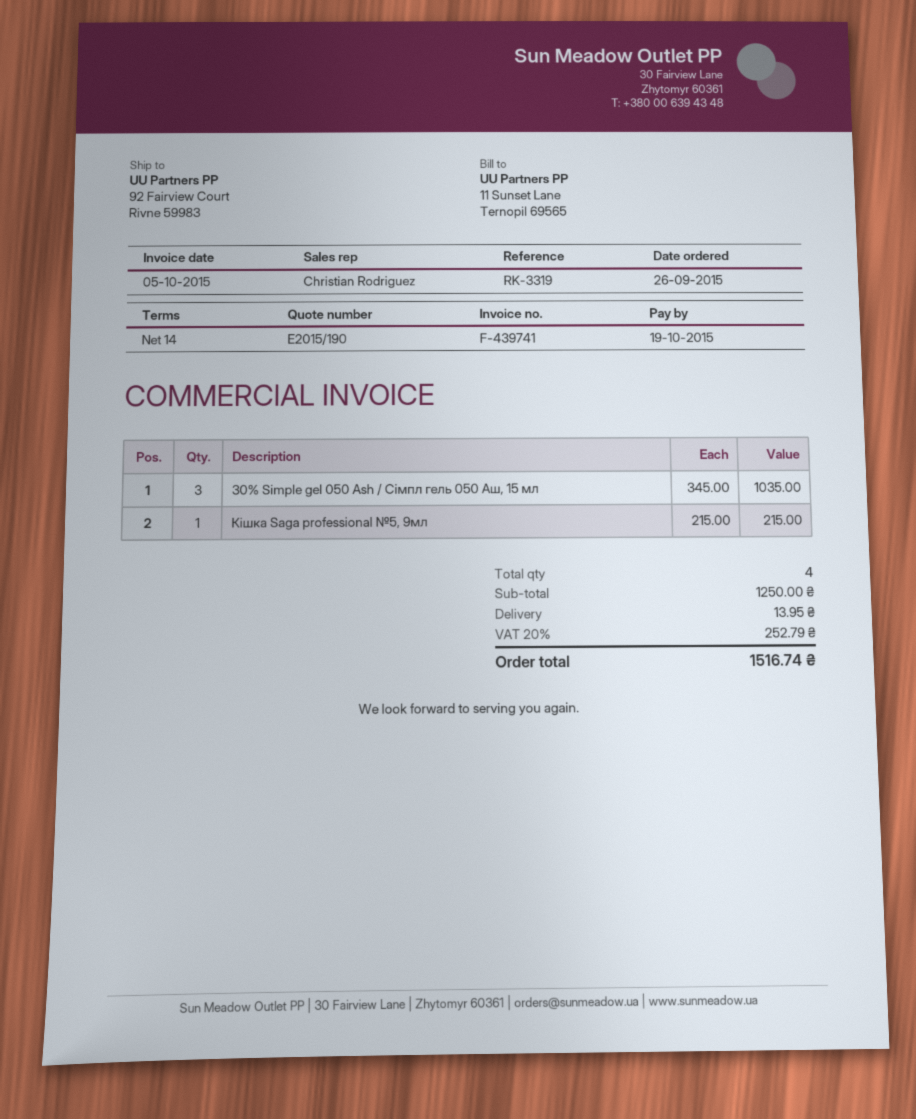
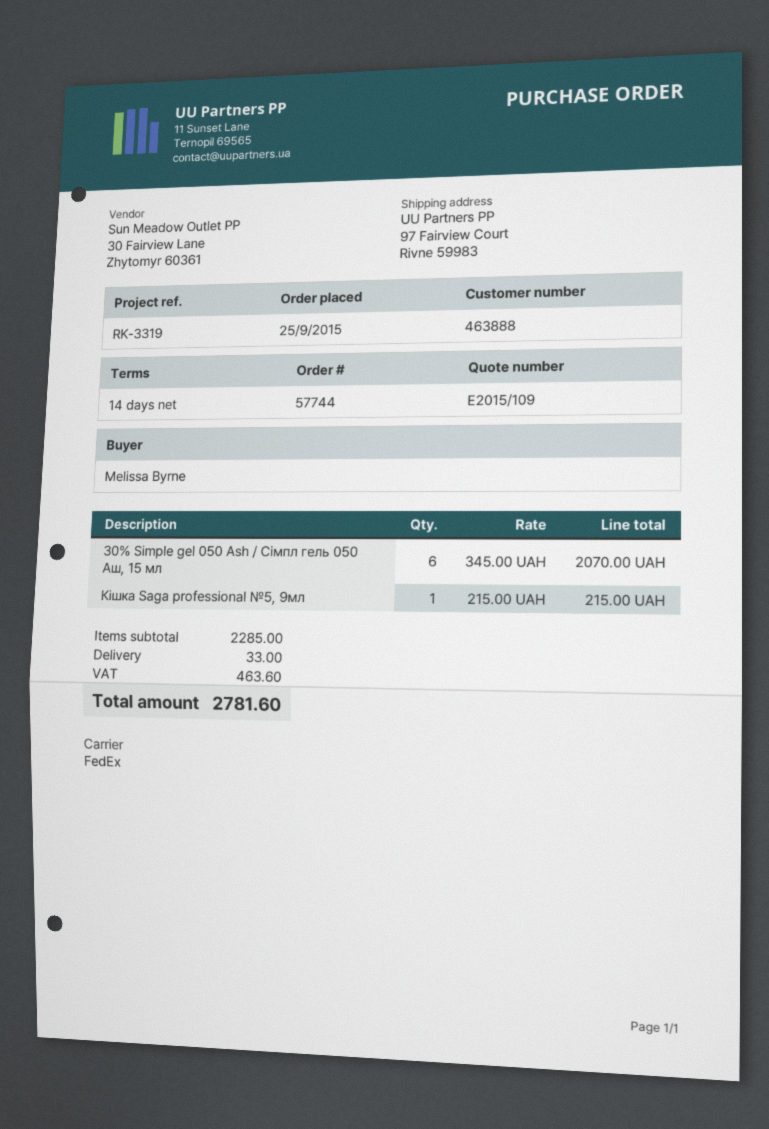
quote number: E2015/190 -> E2015/109
order date: 2015-09-26 -> 2015-09-25
ship to: 92 Fairview Court, Rivne 59983 -> 97 Fairview Court, Rivne 59983
30% Simple gel 050 Ash / Сімпл гель 050 Аш, 15 мл: 3 x 345.00 = 1035.00 -> 6 x 345.00 = 2070.00
subtotal: 1250.00 -> 2285.00
shipping: 13.95 -> 33.00
tax: 252.79 -> 463.60
total: 1516.74 -> 2781.60

